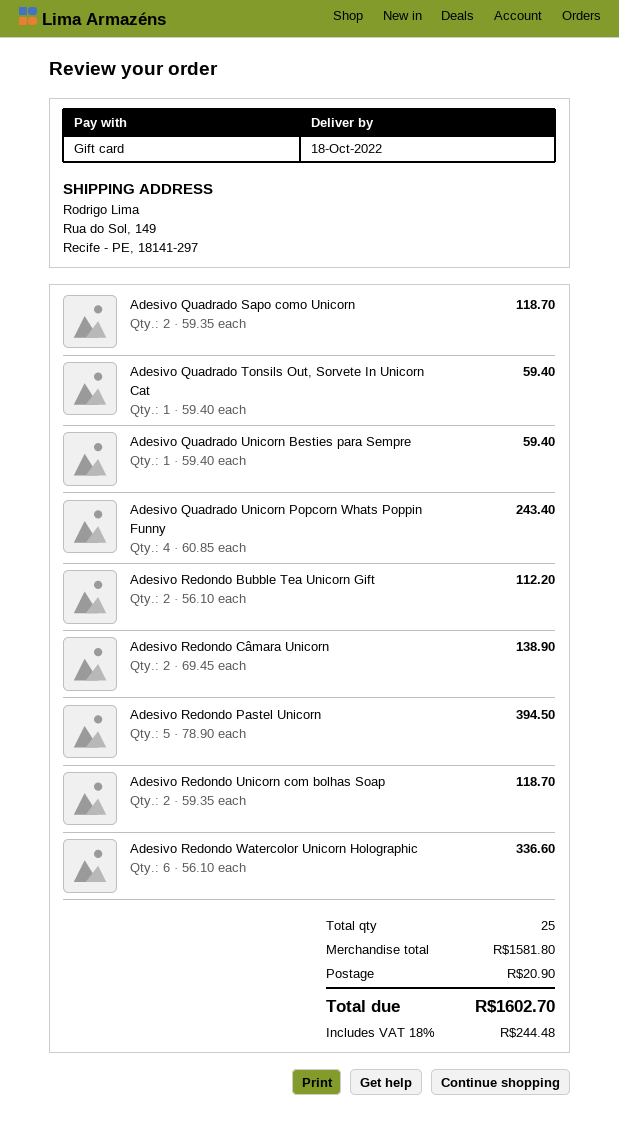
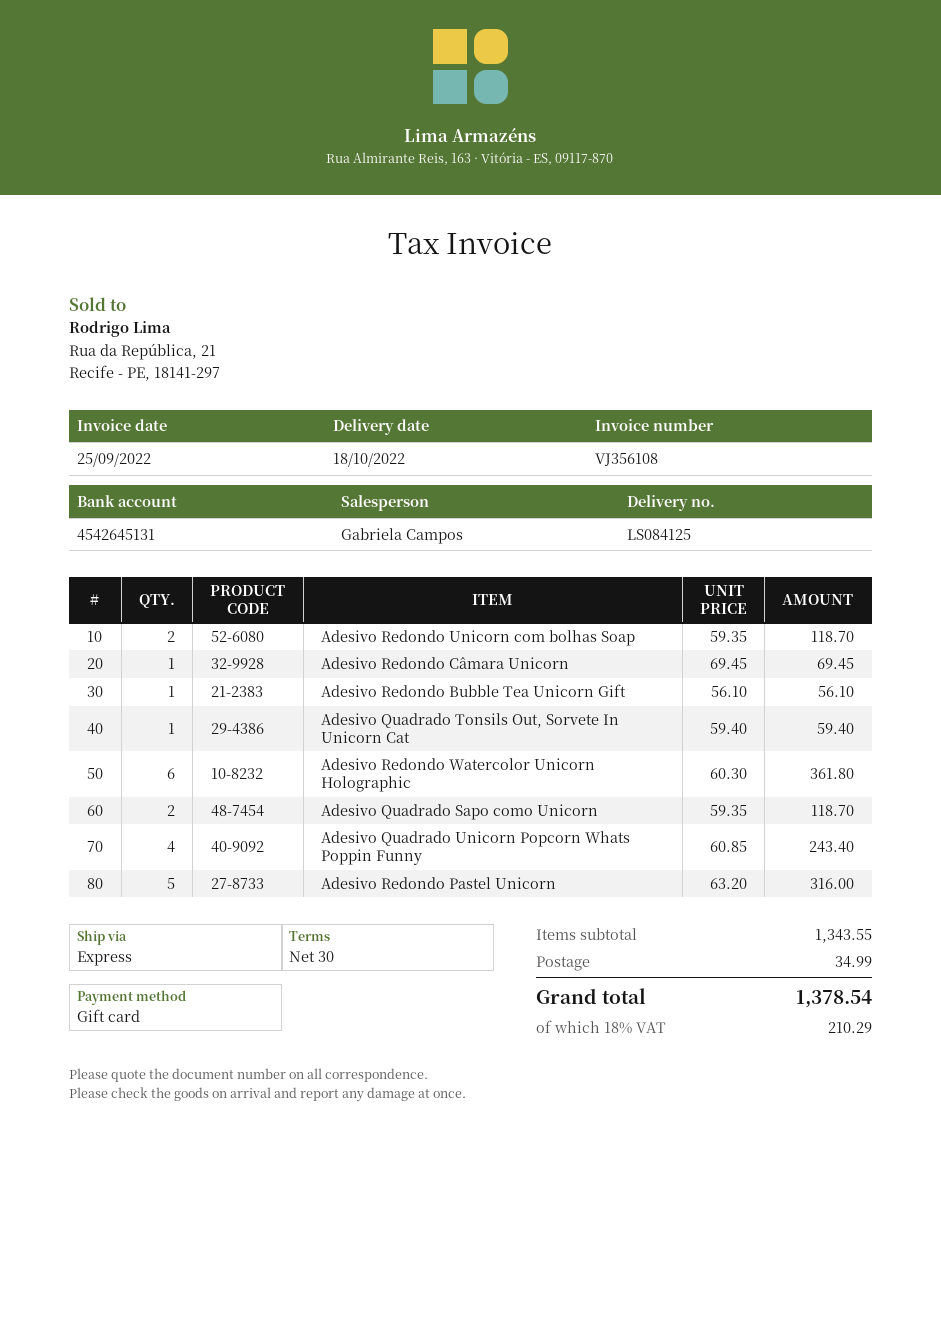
Adesivo Quadrado Unicorn Besties para Sempre: 1 x 59.40 = 59.40 -> none
Adesivo Redondo Bubble Tea Unicorn Gift: 2 x 56.10 = 112.20 -> 1 x 56.10 = 56.10
Adesivo Redondo Câmara Unicorn: 2 x 69.45 = 138.90 -> 1 x 69.45 = 69.45
Adesivo Redondo Pastel Unicorn: 5 x 78.90 = 394.50 -> 5 x 63.20 = 316.00
Adesivo Redondo Watercolor Unicorn Holographic: 6 x 56.10 = 336.60 -> 6 x 60.30 = 361.80
subtotal: 1581.80 -> 1343.55
shipping: 20.90 -> 34.99
tax: 18% = 244.48 -> 18% = 210.29
total: 1602.70 -> 1378.54

